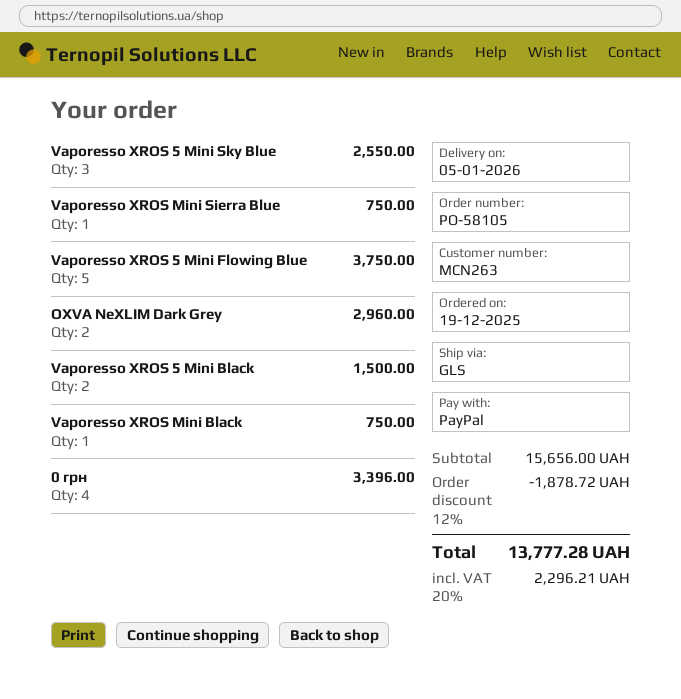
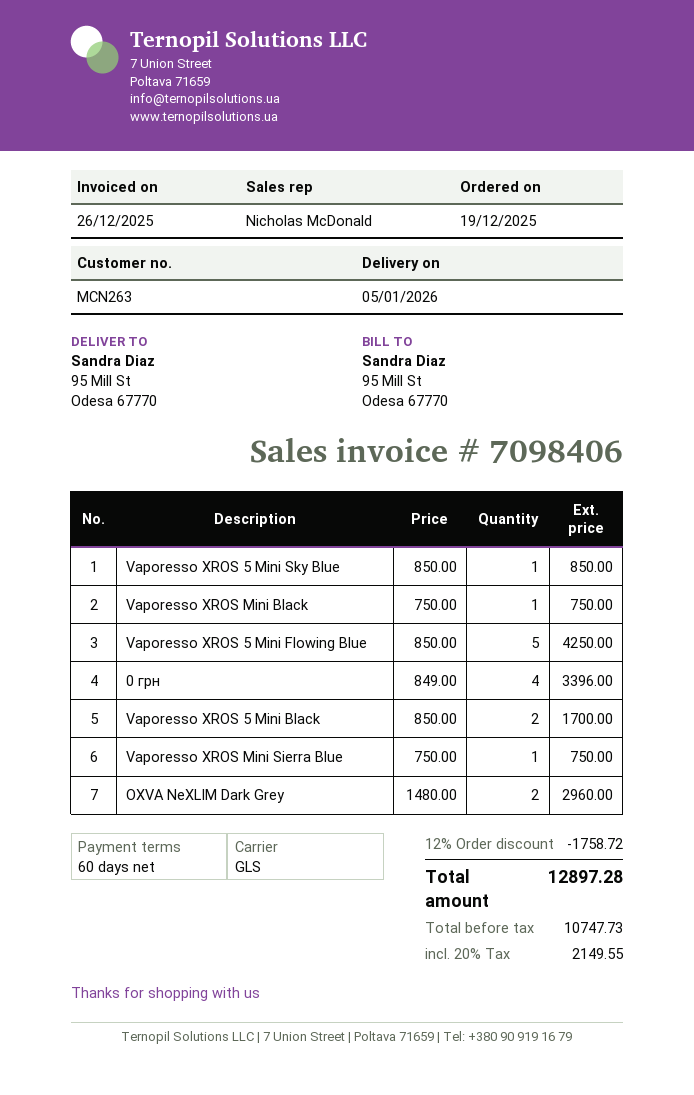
Vaporesso XROS 5 Mini Sky Blue: 3 for 2550.00 -> 1 for 850.00
Vaporesso XROS 5 Mini Flowing Blue: 5 for 3750.00 -> 5 for 4250.00
Vaporesso XROS 5 Mini Black: 2 for 1500.00 -> 2 for 1700.00
discount: 12% = 1878.72 -> 12% = 1758.72
tax: 20% = 2296.21 -> 20% = 2149.55
total: 13777.28 -> 12897.28

